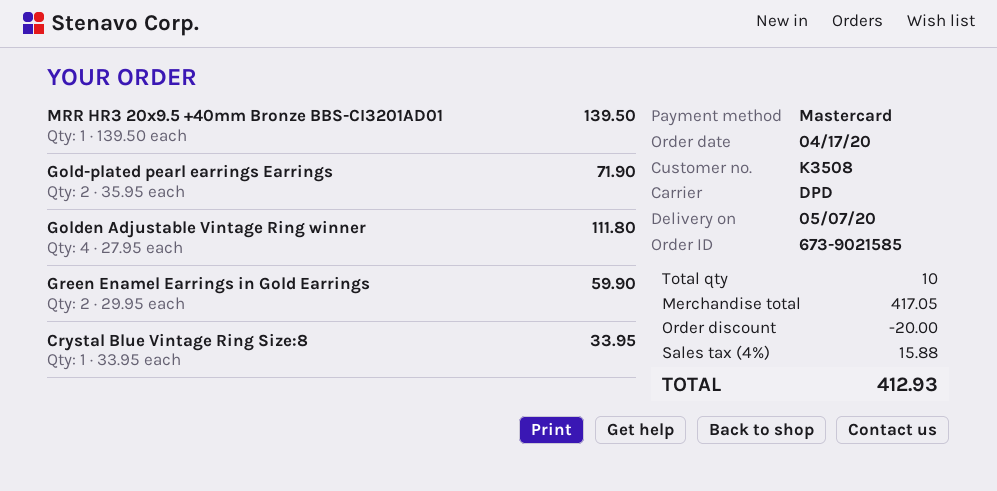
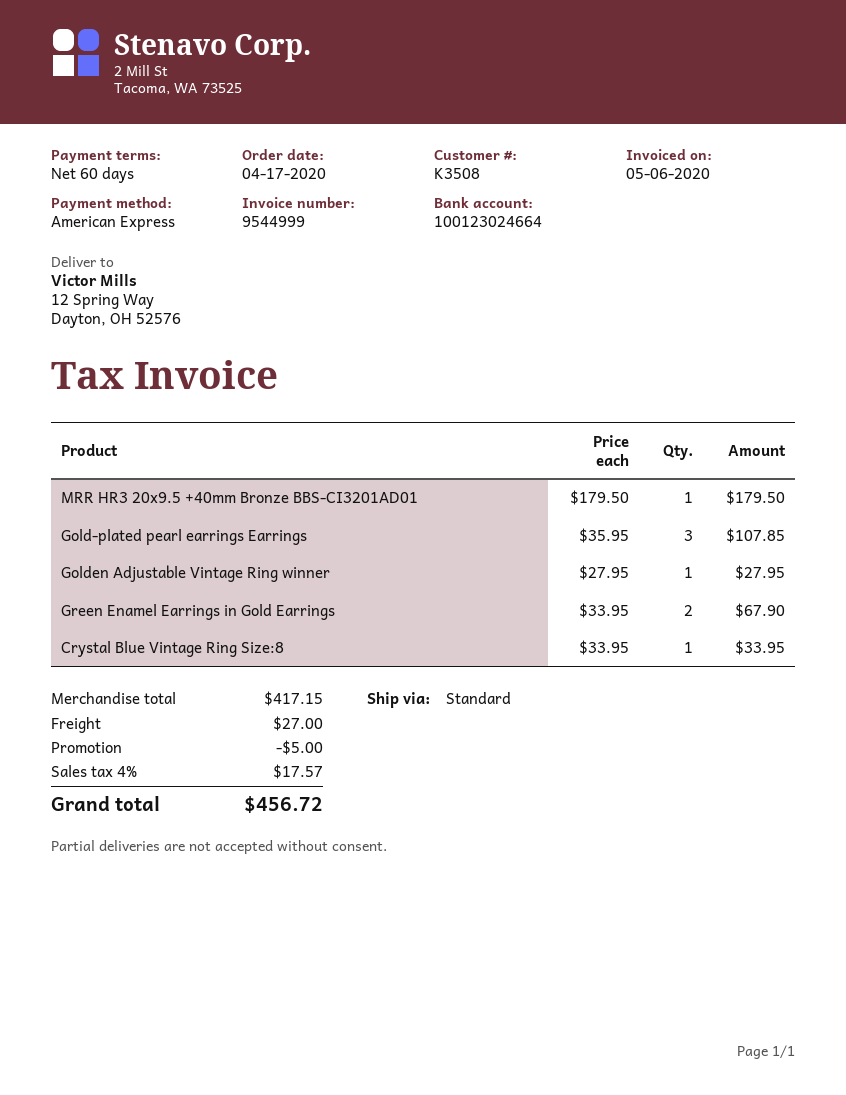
payment method: Mastercard -> American Express
shipping method: DPD -> standard
MRR HR3 20x9.5 +40mm Bronze BBS-CI3201AD01: 1 x 139.50 = 139.50 -> 1 x 179.50 = 179.50
Gold-plated pearl earrings Earrings: 2 x 35.95 = 71.90 -> 3 x 35.95 = 107.85
Golden Adjustable Vintage Ring winner: 4 x 27.95 = 111.80 -> 1 x 27.95 = 27.95
Green Enamel Earrings in Gold Earrings: 2 x 29.95 = 59.90 -> 2 x 33.95 = 67.90
subtotal: 417.05 -> 417.15
discount: 20.00 -> 5.00
shipping: none -> 27.00
tax: 4% = 15.88 -> 4% = 17.57
total: 412.93 -> 456.72

